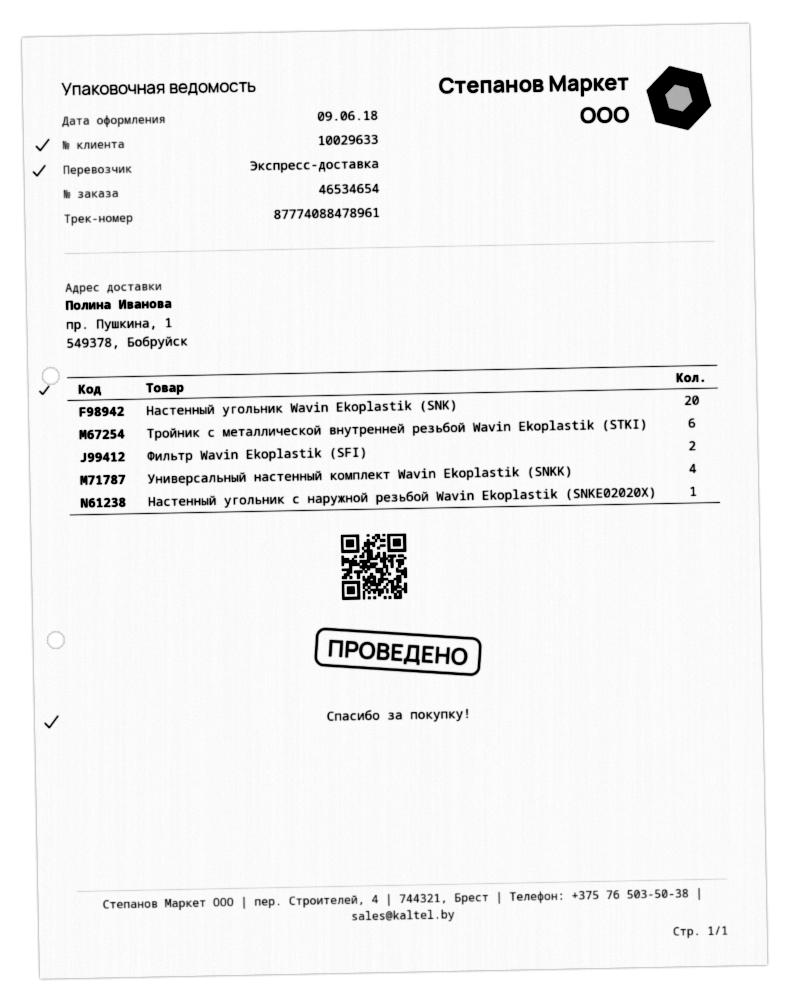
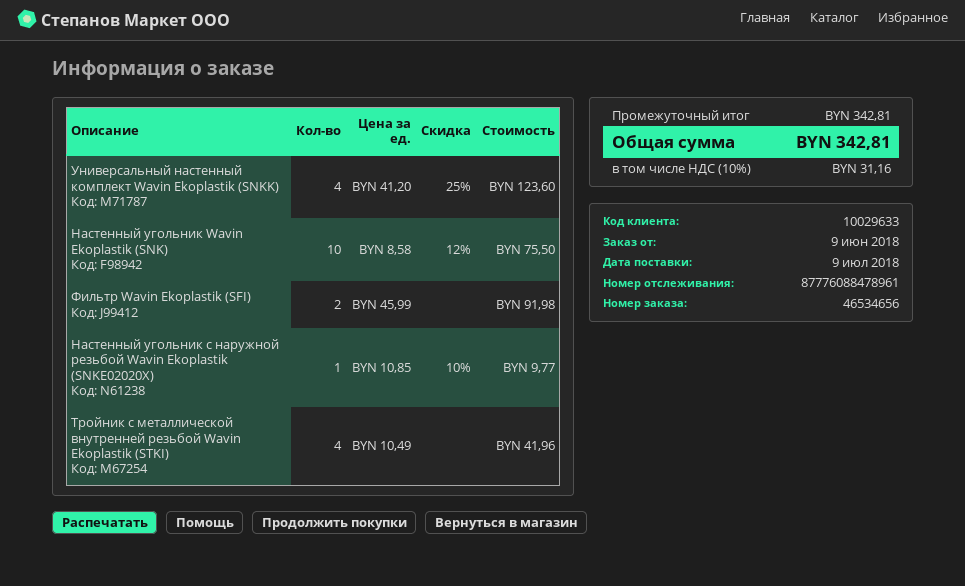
order number: 46534654 -> 46534656
tracking number: 87774088478961 -> 87776088478961
Настенный угольник Wavin Ekoplastik (SNK): 20 -> 10
Тройник с металлической внутренней резьбой Wavin Ekoplastik (STKI): 6 -> 4

